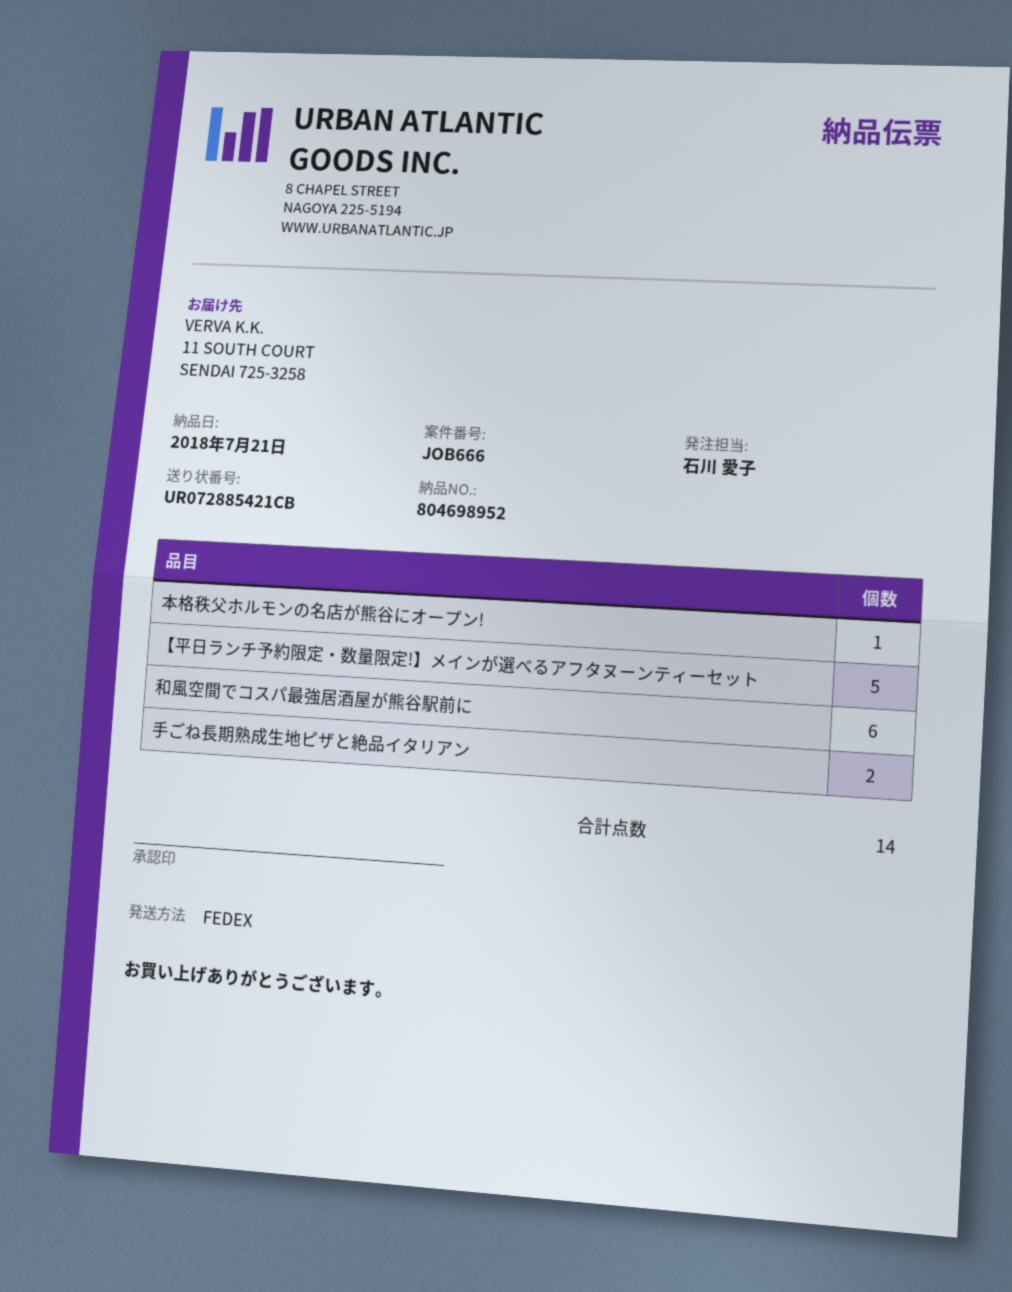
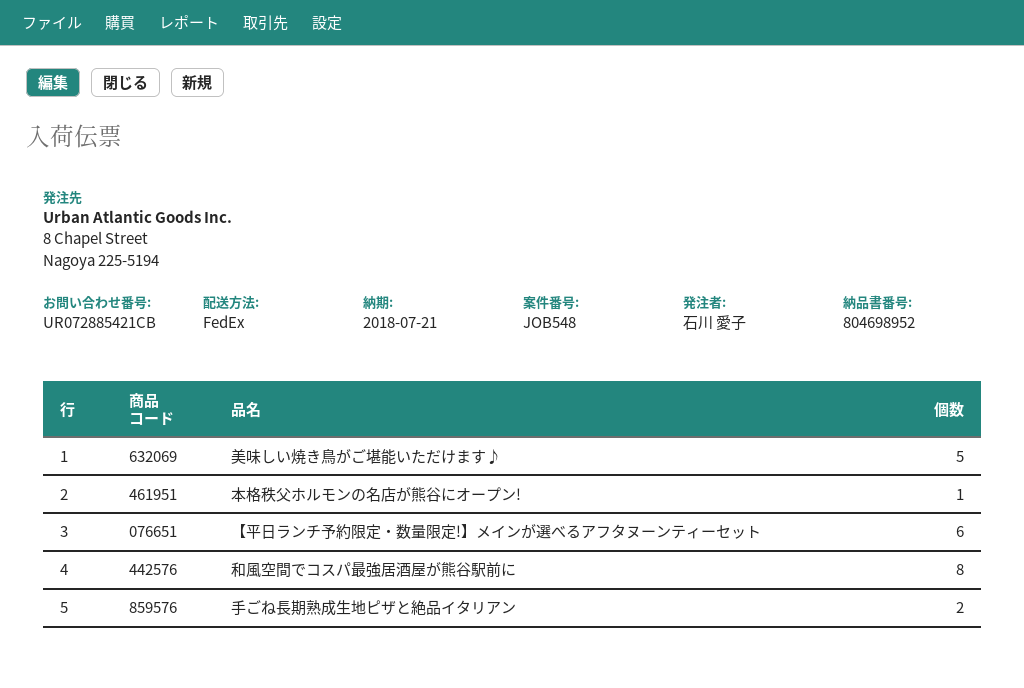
reference: JOB666 -> JOB548
【平日ランチ予約限定・数量限定!】メインが選べるアフタヌーンティーセット: 5 -> 6
和風空間でコスパ最強居酒屋が熊谷駅前に: 6 -> 8
美味しい焼き鳥がご堪能いただけます♪: none -> 5

